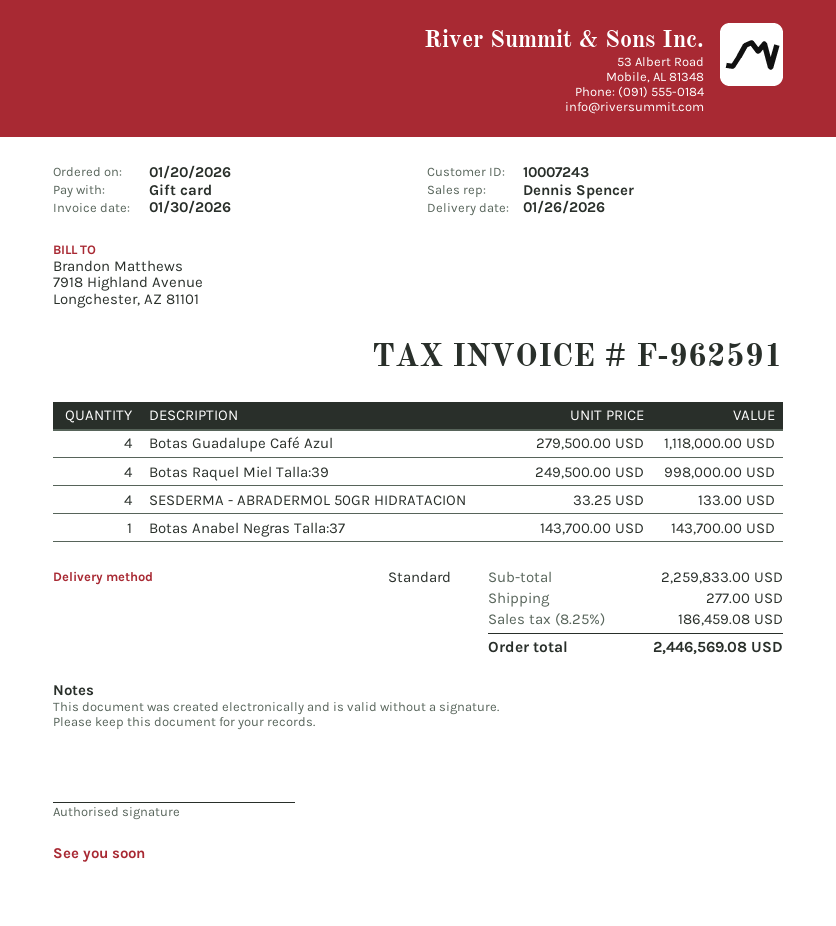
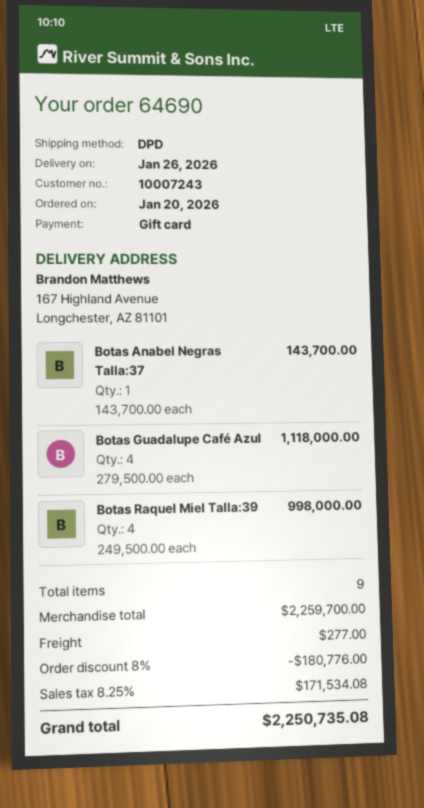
shipping method: standard -> DPD
SESDERMA - ABRADERMOL 50GR HIDRATACION: 4 x 33.25 = 133.00 -> none
subtotal: 2259833.00 -> 2259700.00
discount: none -> 8% = 180776.00
tax: 8.25% = 186459.08 -> 8.25% = 171534.08
total: 2446569.08 -> 2250735.08

